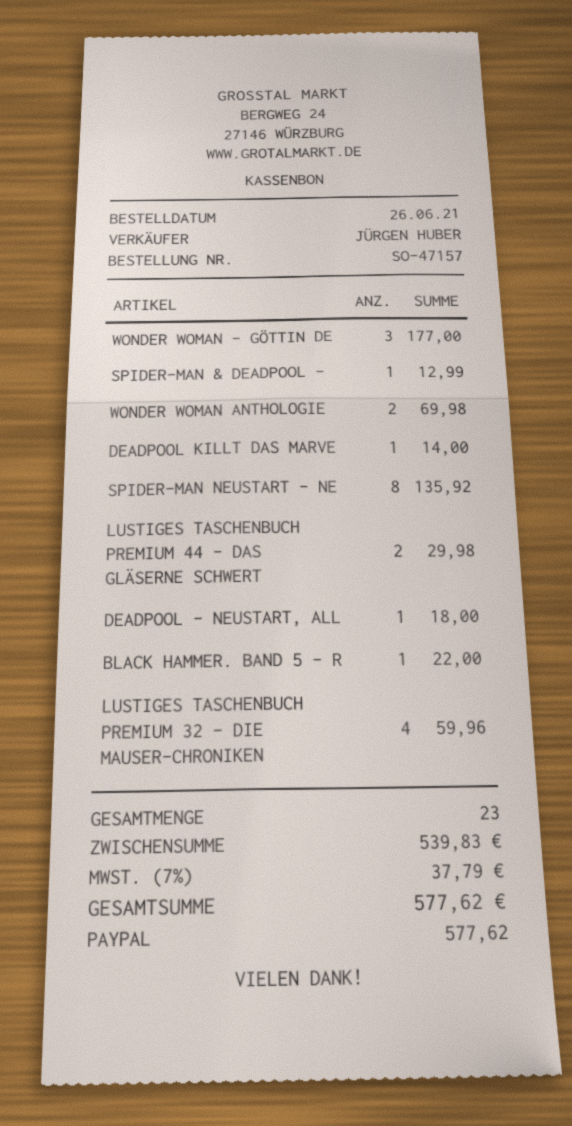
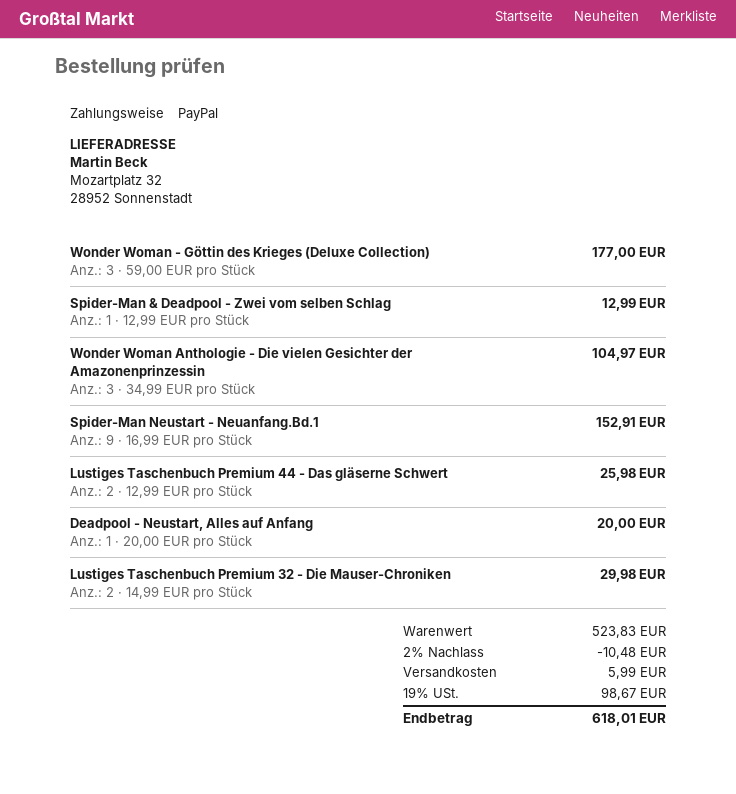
WONDER WOMAN ANTHOLOGIE: 2 for 69.98 -> 3 for 104.97
DEADPOOL KILLT DAS MARVE: 1 for 14.00 -> none
SPIDER-MAN NEUSTART - NE: 8 for 135.92 -> 9 for 152.91
LUSTIGES TASCHENBUCH PREMIUM 44 - DAS GLÄSERNE SCHWERT: 2 for 29.98 -> 2 for 25.98
DEADPOOL - NEUSTART, ALL: 1 for 18.00 -> 1 for 20.00
BLACK HAMMER. BAND 5 - R: 1 for 22.00 -> none
LUSTIGES TASCHENBUCH PREMIUM 32 - DIE MAUSER-CHRONIKEN: 4 for 59.96 -> 2 for 29.98
subtotal: 539.83 -> 523.83
discount: none -> 2% = 10.48
shipping: none -> 5.99
tax: 7% = 37.79 -> 19% = 98.67
total: 577.62 -> 618.01

